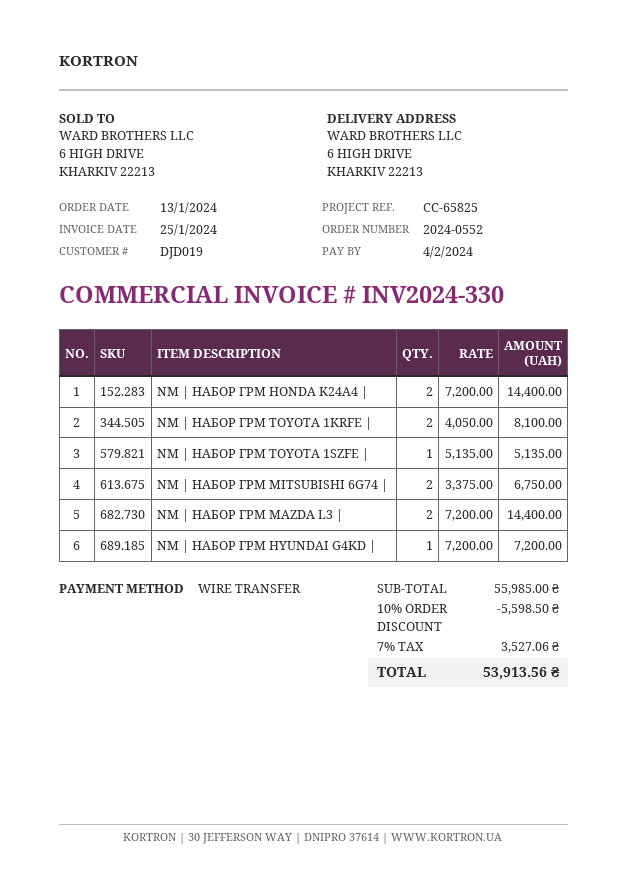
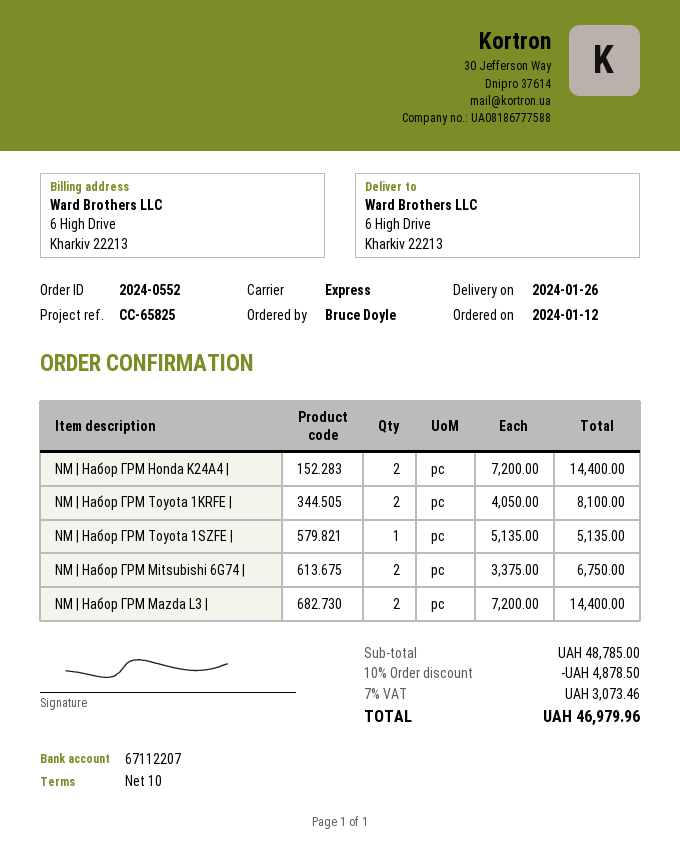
order date: 2024-01-13 -> 2024-01-12
NM | НАБОР ГРМ HYUNDAI G4KD |: 1 x 7200.00 = 7200.00 -> none
subtotal: 55985.00 -> 48785.00
discount: 10% = 5598.50 -> 10% = 4878.50
tax: 7% = 3527.06 -> 7% = 3073.46
total: 53913.56 -> 46979.96

